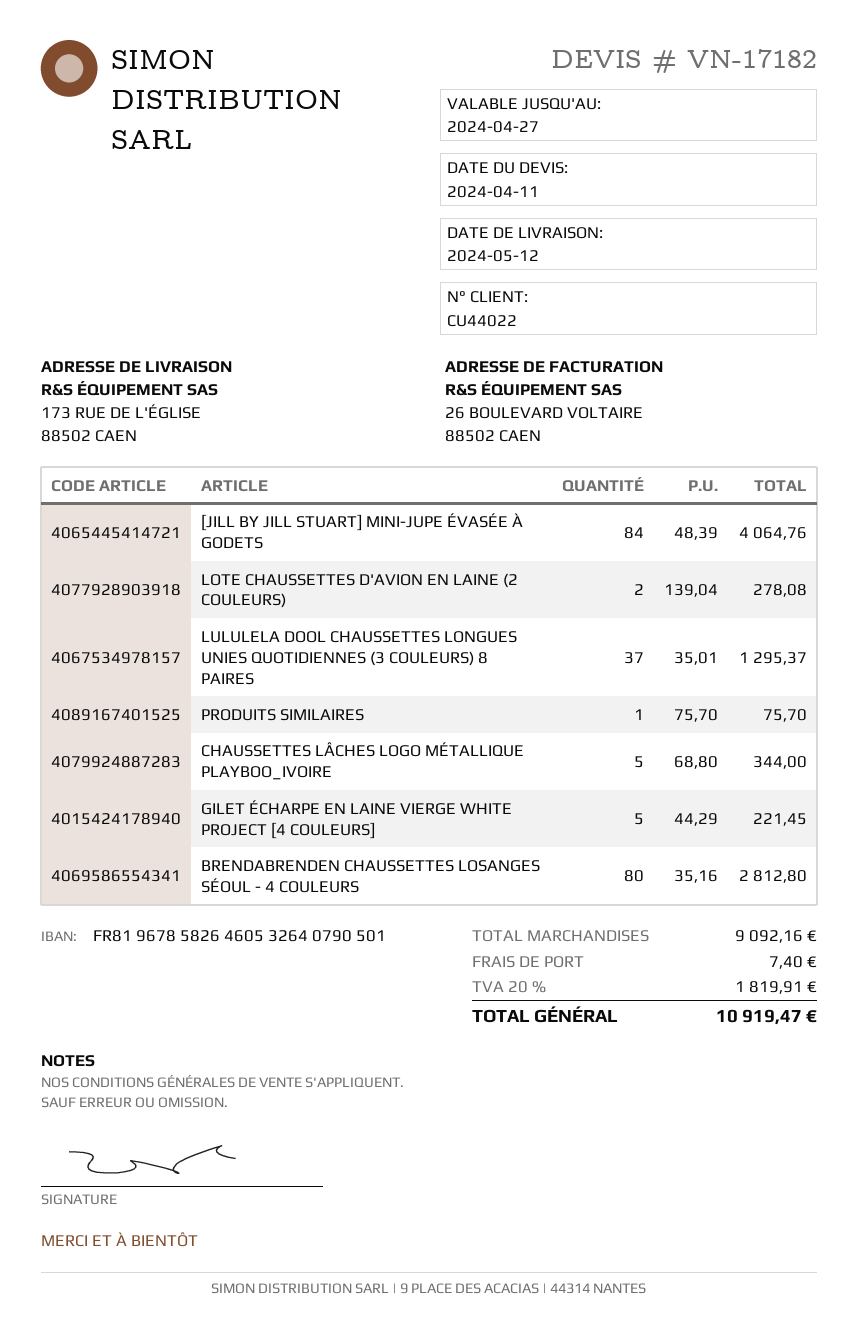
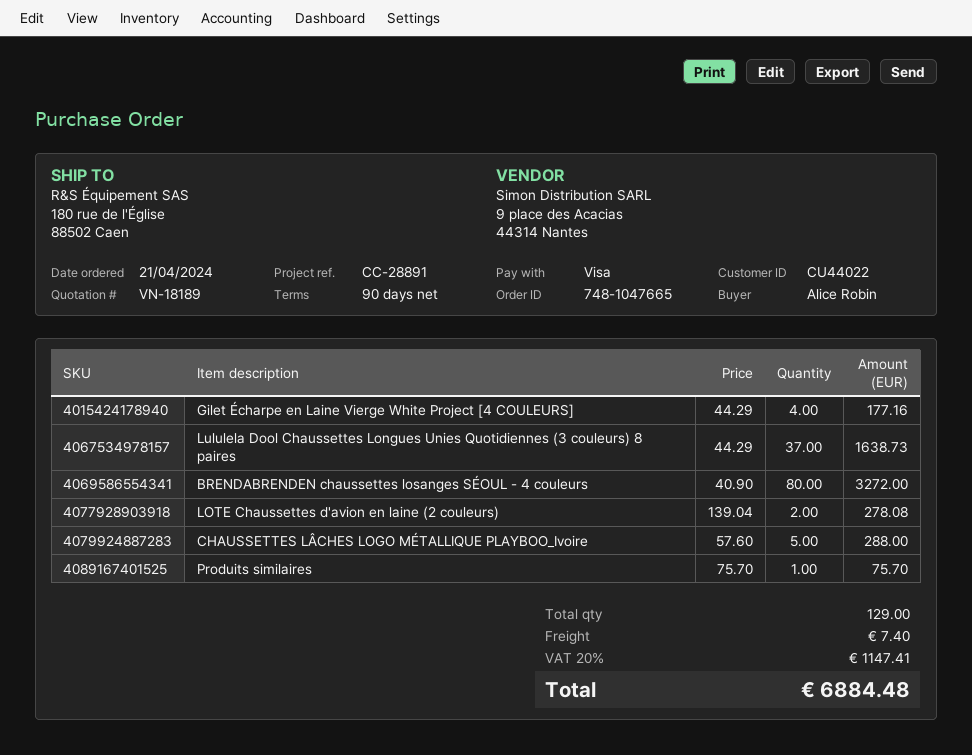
quote number: VN-17182 -> VN-18189
ship to: 173 RUE DE L'ÉGLISE, 88502 CAEN -> 180 rue de l'Église, 88502 Caen
[JILL BY JILL STUART] MINI-JUPE ÉVASÉE À GODETS: 84 x 48.39 = 4064.76 -> none
LULULELA DOOL CHAUSSETTES LONGUES UNIES QUOTIDIENNES (3 COULEURS) 8 PAIRES: 37 x 35.01 = 1295.37 -> 37 x 44.29 = 1638.73
CHAUSSETTES LÂCHES LOGO MÉTALLIQUE PLAYBOO_IVOIRE: 5 x 68.80 = 344.00 -> 5 x 57.60 = 288.00
GILET ÉCHARPE EN LAINE VIERGE WHITE PROJECT [4 COULEURS]: 5 x 44.29 = 221.45 -> 4 x 44.29 = 177.16
BRENDABRENDEN CHAUSSETTES LOSANGES SÉOUL - 4 COULEURS: 80 x 35.16 = 2812.80 -> 80 x 40.90 = 3272.00
tax: 20% = 1819.91 -> 20% = 1147.41
total: 10919.47 -> 6884.48

